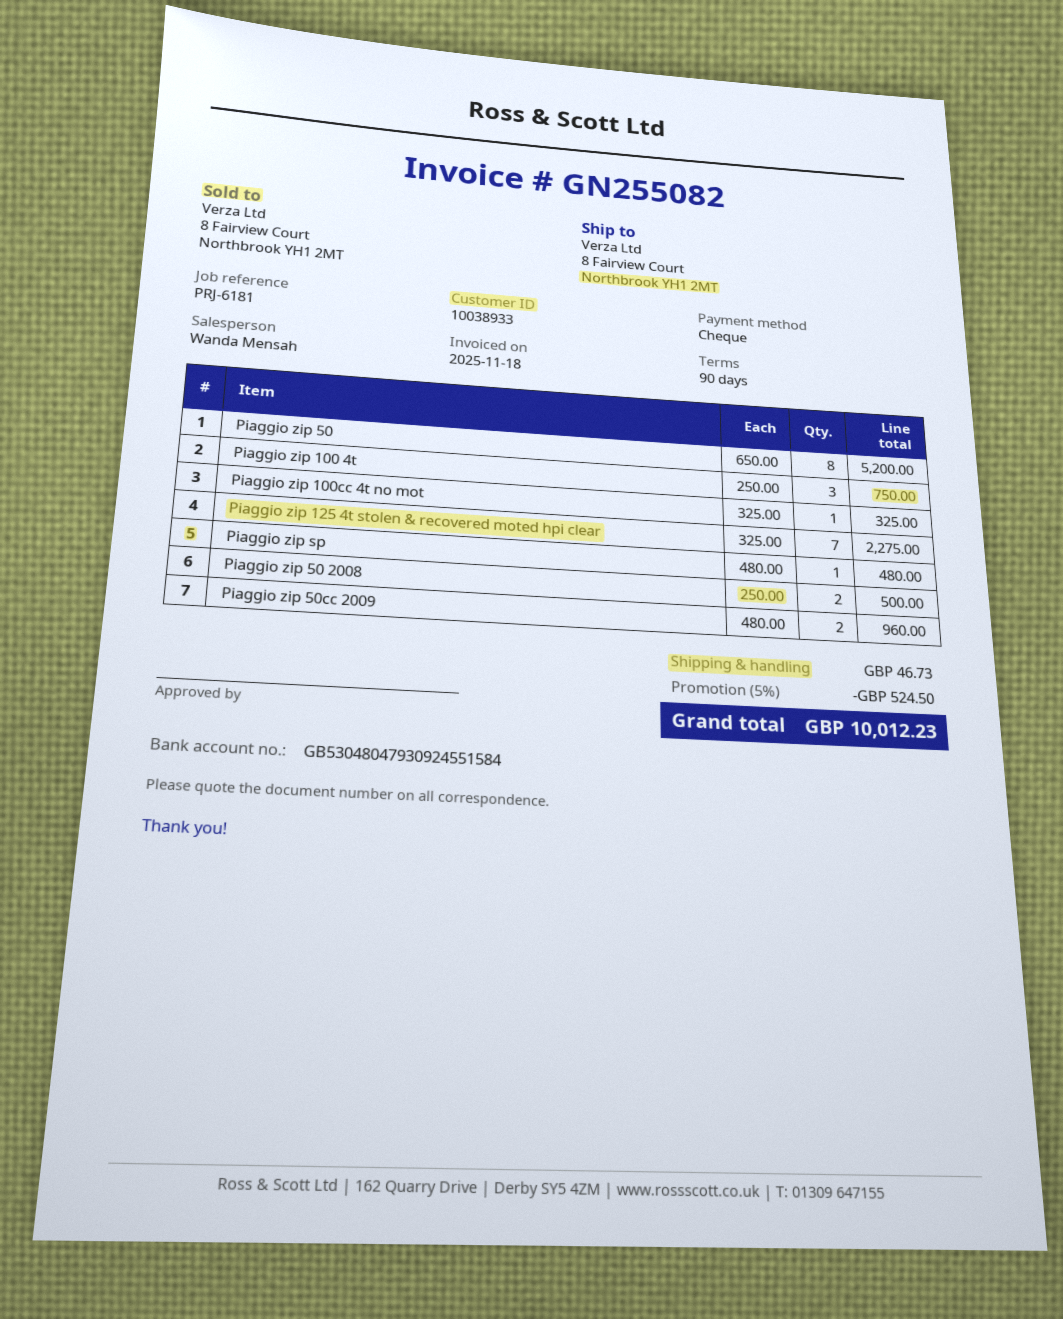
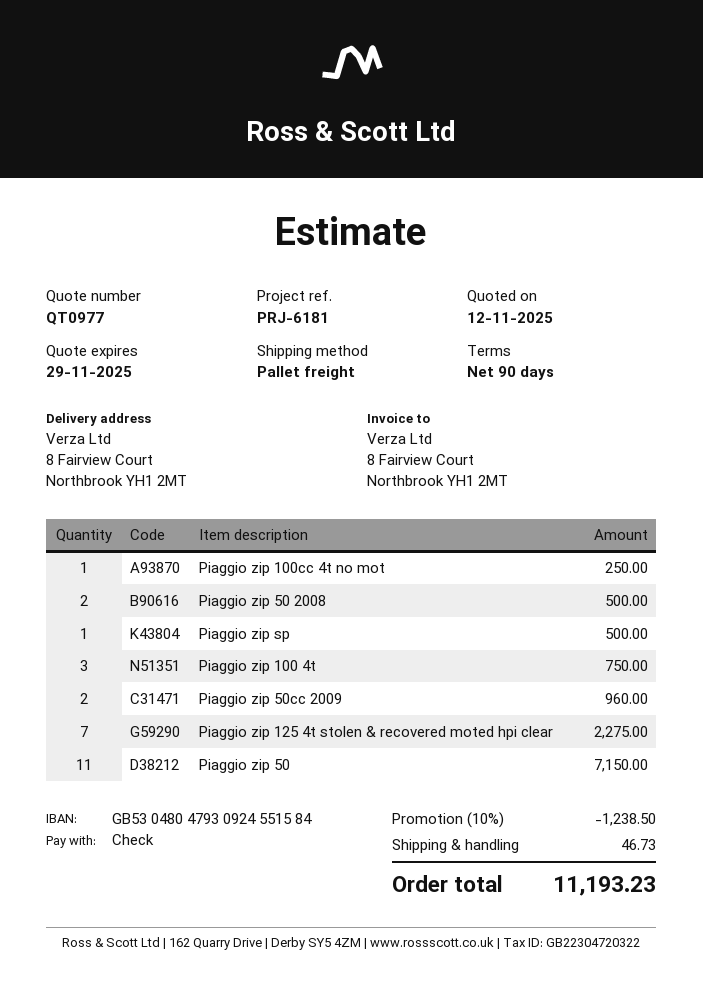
Piaggio zip 50: 8 for 5200.00 -> 11 for 7150.00
Piaggio zip 100cc 4t no mot: 1 for 325.00 -> 1 for 250.00
Piaggio zip sp: 1 for 480.00 -> 1 for 500.00
discount: 5% = 524.50 -> 10% = 1238.50
total: 10012.23 -> 11193.23

